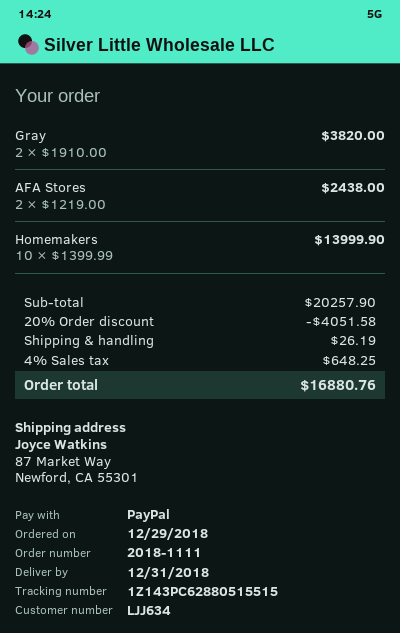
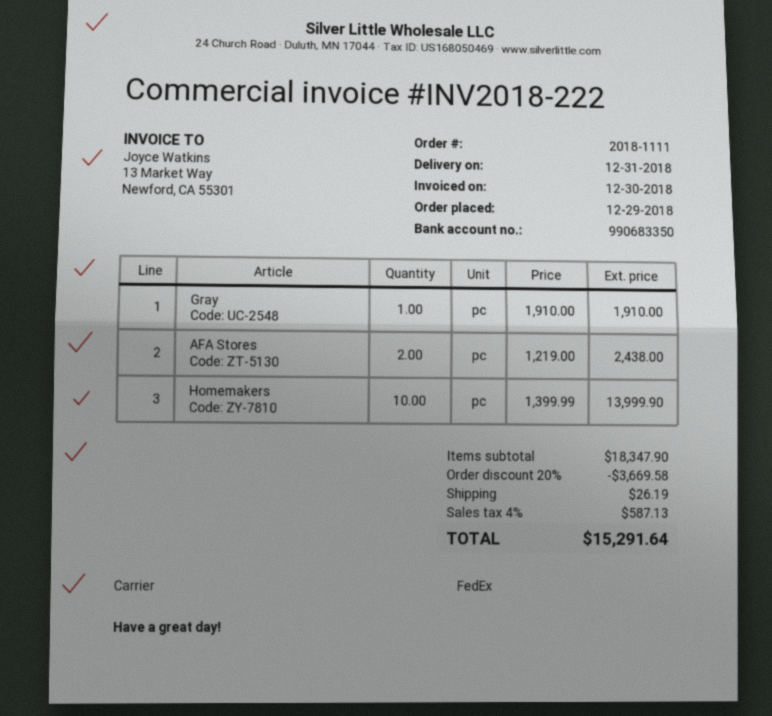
Gray: 2 x 1910.00 = 3820.00 -> 1 x 1910.00 = 1910.00
subtotal: 20257.90 -> 18347.90
discount: 20% = 4051.58 -> 20% = 3669.58
tax: 4% = 648.25 -> 4% = 587.13
total: 16880.76 -> 15291.64

